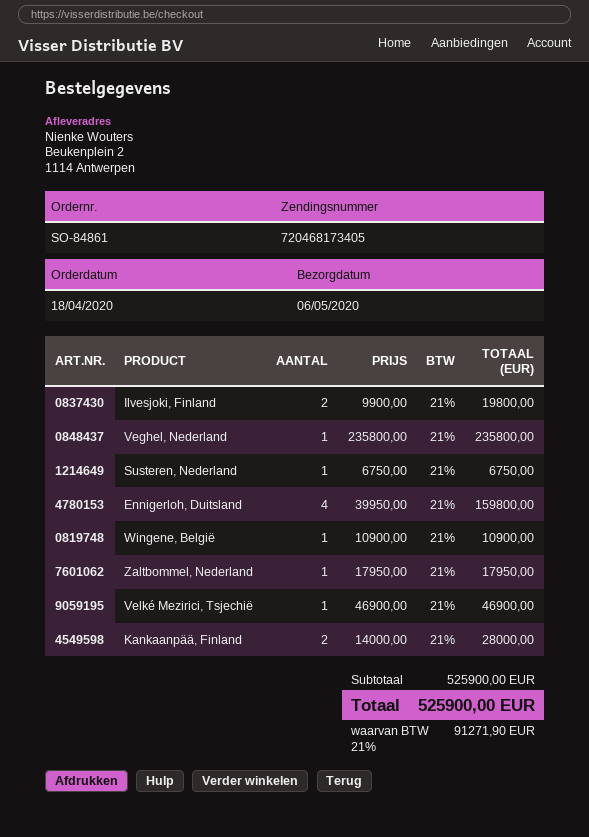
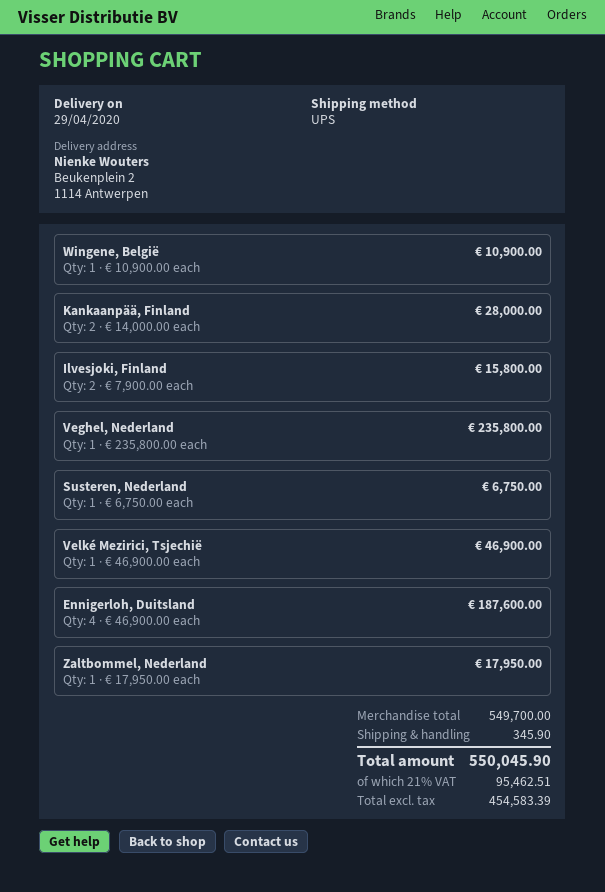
delivery date: 2020-05-06 -> 2020-04-29
Ilvesjoki, Finland: 2 x 9900.00 = 19800.00 -> 2 x 7900.00 = 15800.00
Ennigerloh, Duitsland: 4 x 39950.00 = 159800.00 -> 4 x 46900.00 = 187600.00
subtotal: 525900.00 -> 549700.00
shipping: none -> 345.90
tax: 21% = 91271.90 -> 21% = 95462.51
total: 525900.00 -> 550045.90

